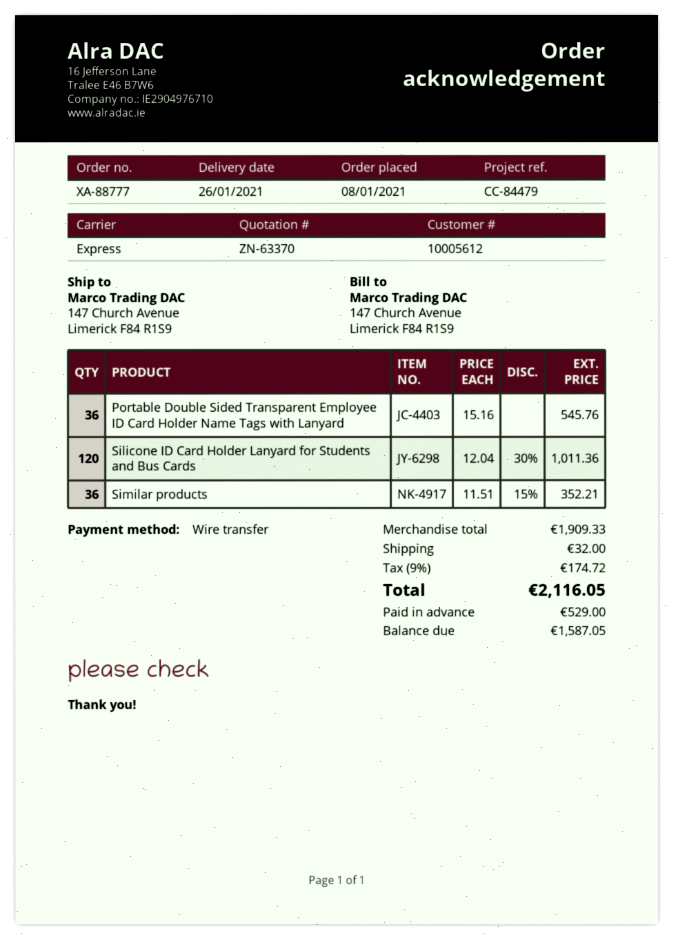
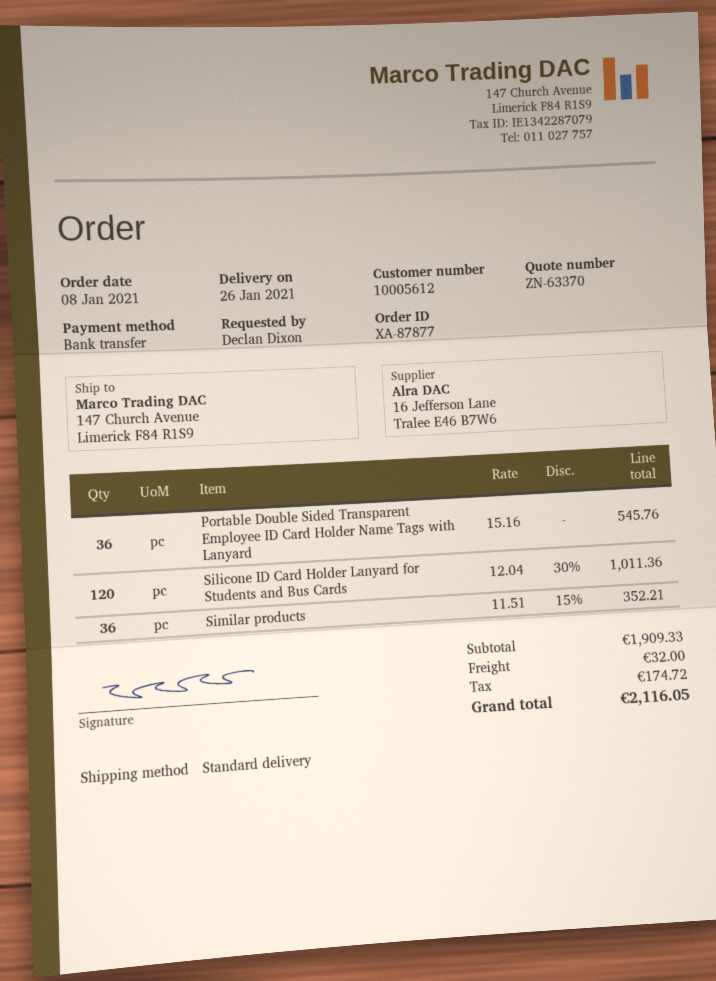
order number: XA-88777 -> XA-87877
shipping method: express -> standard

